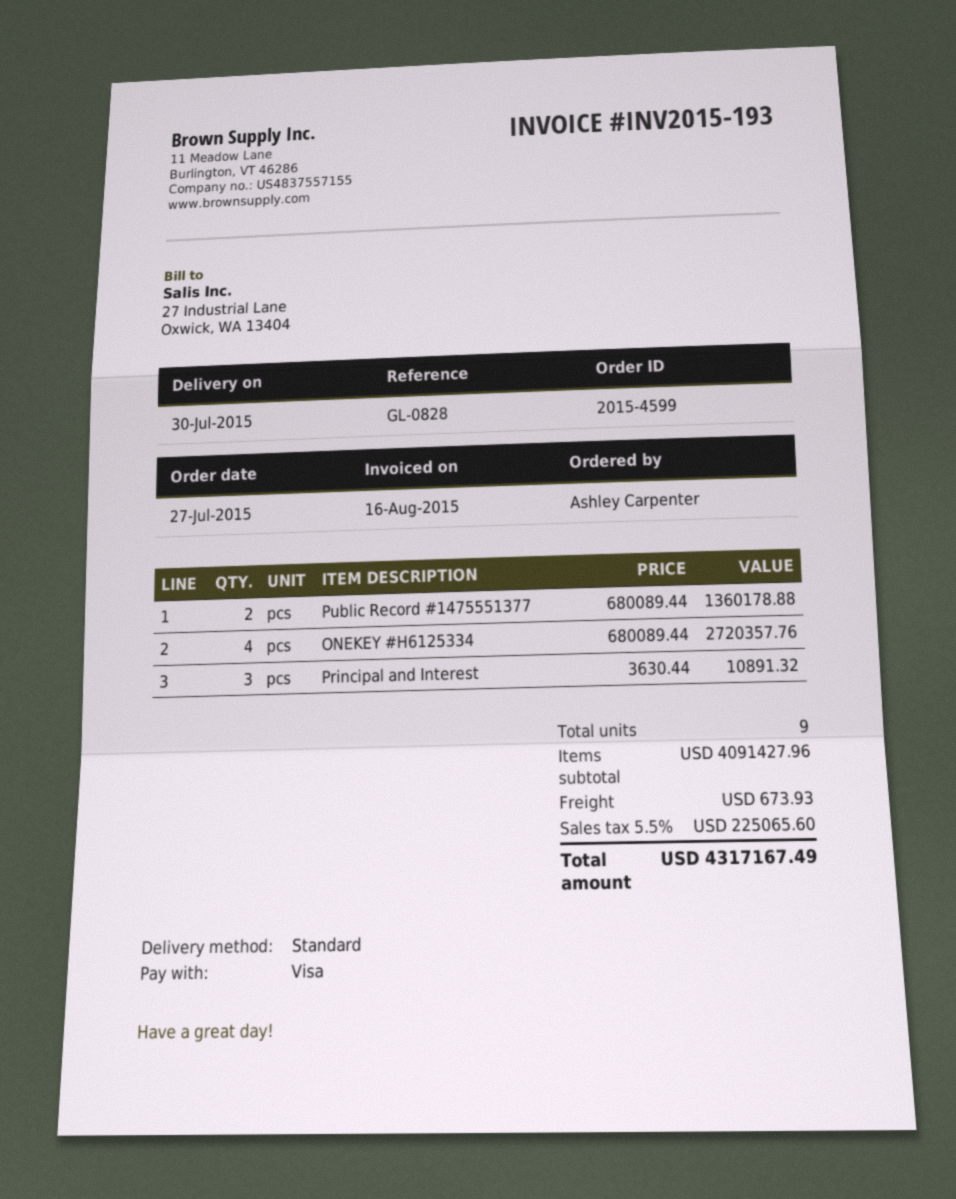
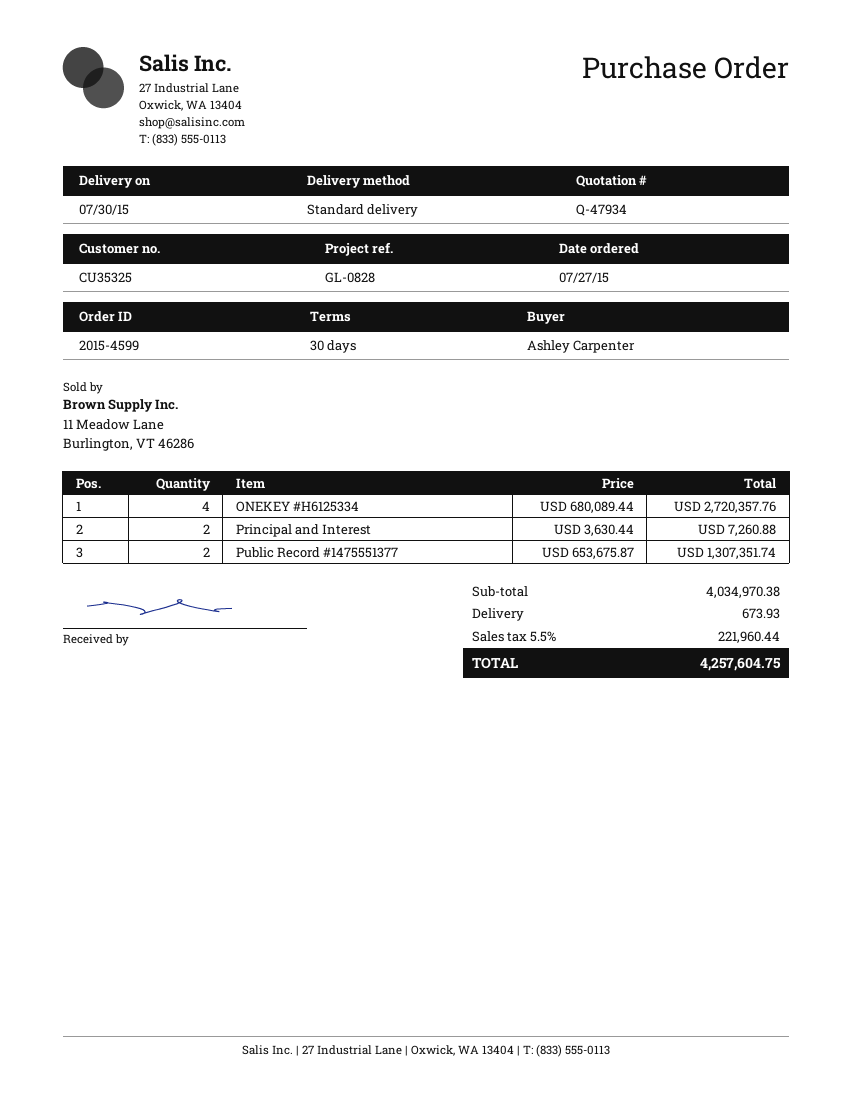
Public Record #1475551377: 2 x 680089.44 = 1360178.88 -> 2 x 653675.87 = 1307351.74
Principal and Interest: 3 x 3630.44 = 10891.32 -> 2 x 3630.44 = 7260.88
subtotal: 4091427.96 -> 4034970.38
tax: 5.5% = 225065.60 -> 5.5% = 221960.44
total: 4317167.49 -> 4257604.75

